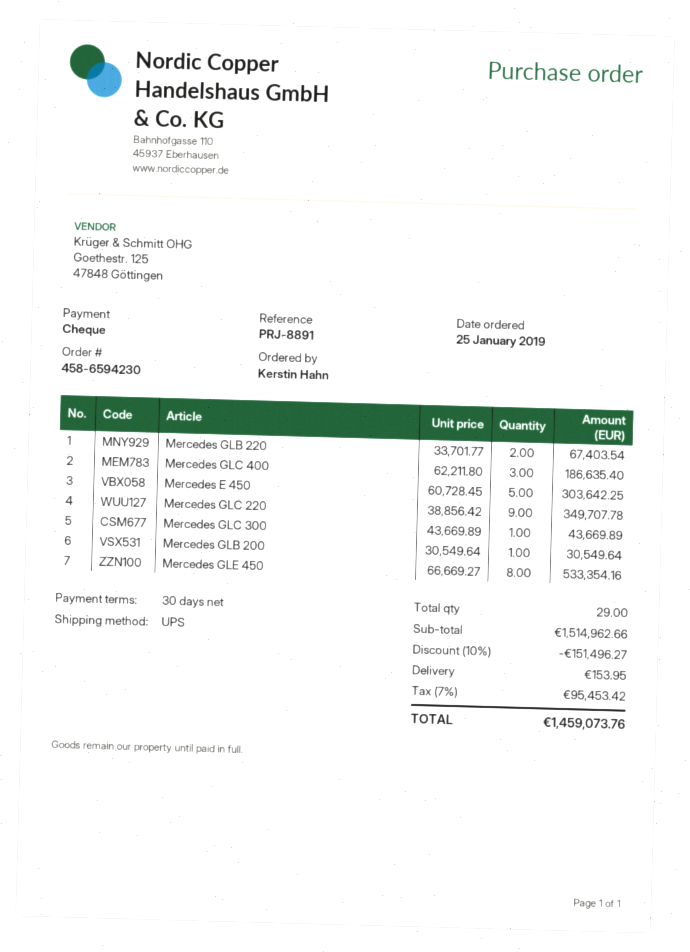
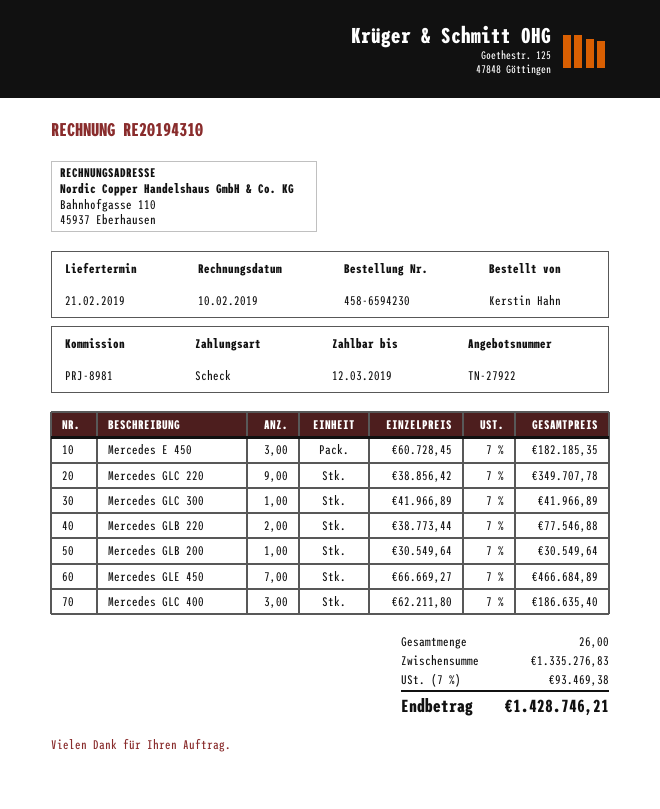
reference: PRJ-8891 -> PRJ-8981
Mercedes GLB 220: 2 x 33701.77 = 67403.54 -> 2 x 38773.44 = 77546.88
Mercedes E 450: 5 x 60728.45 = 303642.25 -> 3 x 60728.45 = 182185.35
Mercedes GLC 300: 1 x 43669.89 = 43669.89 -> 1 x 41966.89 = 41966.89
Mercedes GLE 450: 8 x 66669.27 = 533354.16 -> 7 x 66669.27 = 466684.89
total quantity: 29 -> 26
subtotal: 1514962.66 -> 1335276.83
discount: 10% = 151496.27 -> none
shipping: 153.95 -> none
tax: 7% = 95453.42 -> 7% = 93469.38
total: 1459073.76 -> 1428746.21

